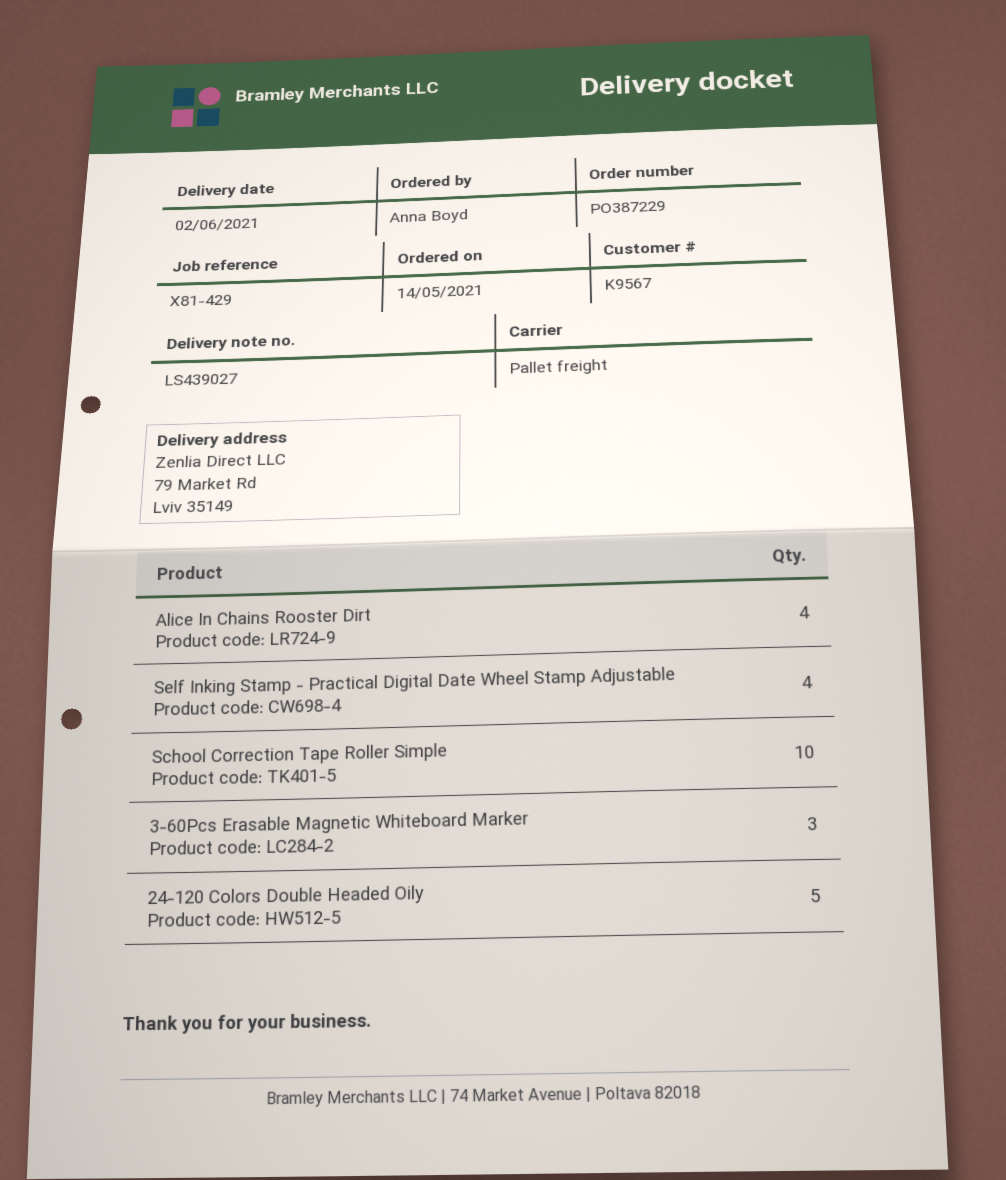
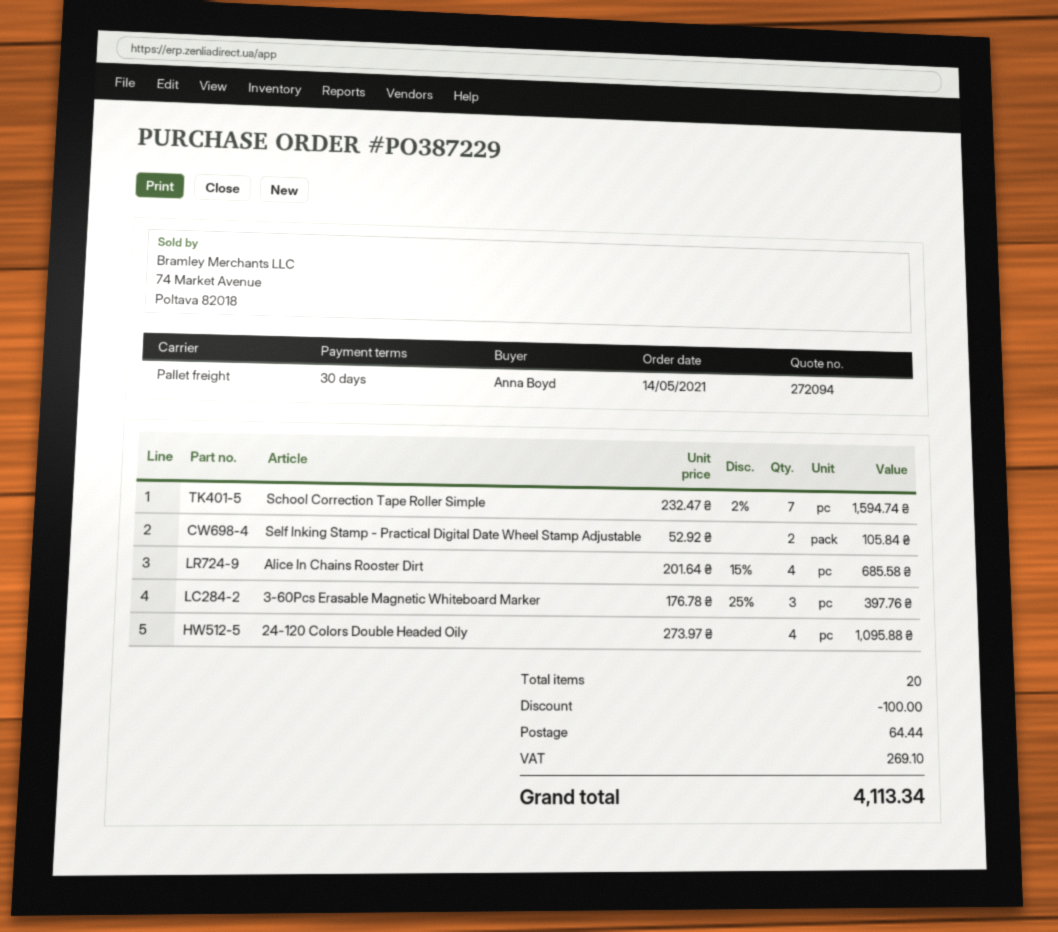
Self Inking Stamp - Practical Digital Date Wheel Stamp Adjustable: 4 -> 2
School Correction Tape Roller Simple: 10 -> 7
24-120 Colors Double Headed Oily: 5 -> 4

